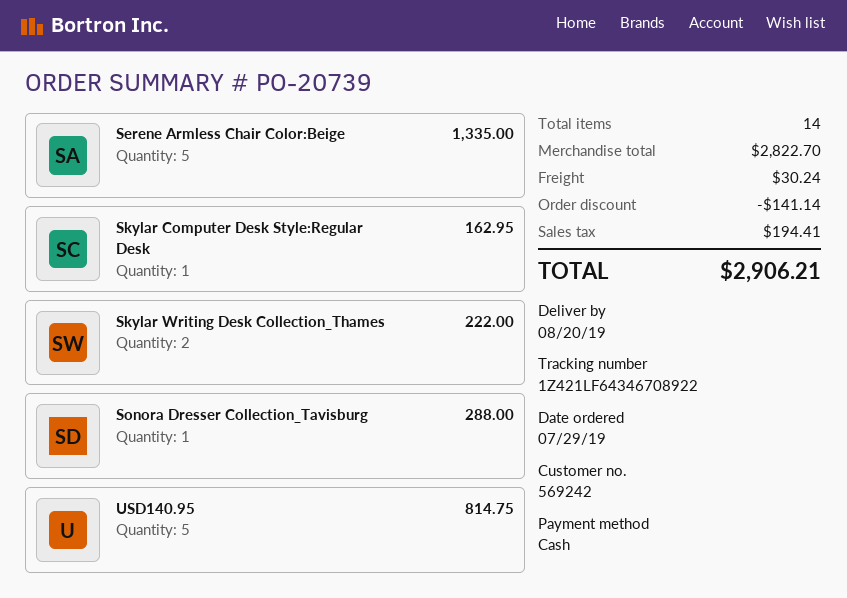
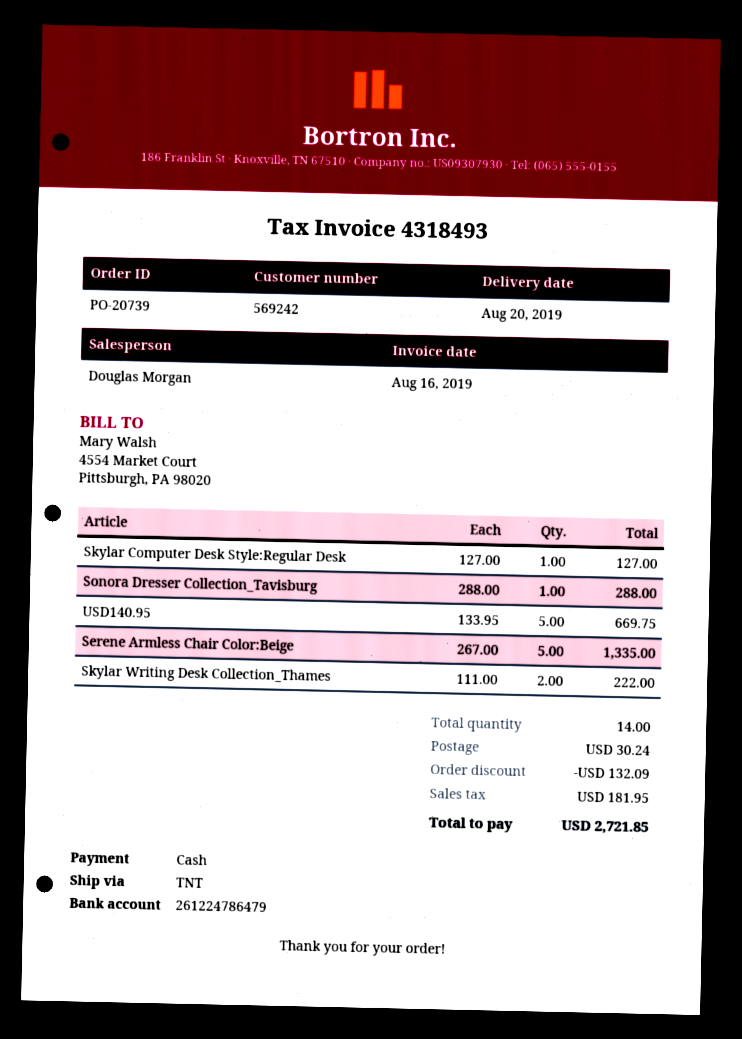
Skylar Computer Desk Style:Regular Desk: 1 for 162.95 -> 1 for 127.00
USD140.95: 5 for 814.75 -> 5 for 669.75
discount: 141.14 -> 132.09
tax: 194.41 -> 181.95
total: 2906.21 -> 2721.85

